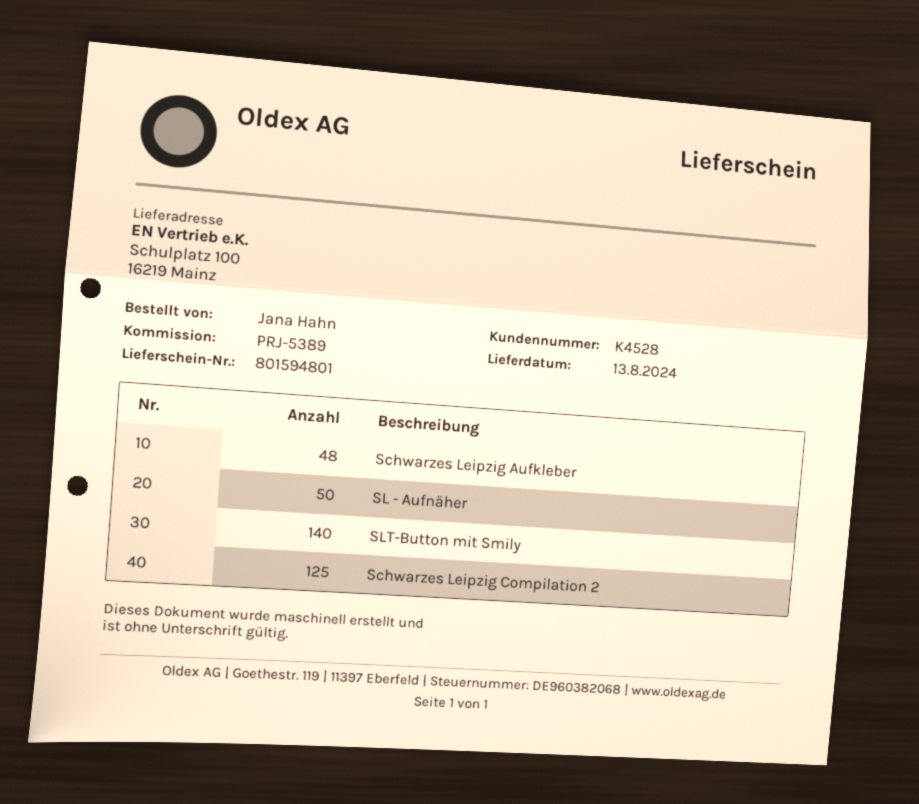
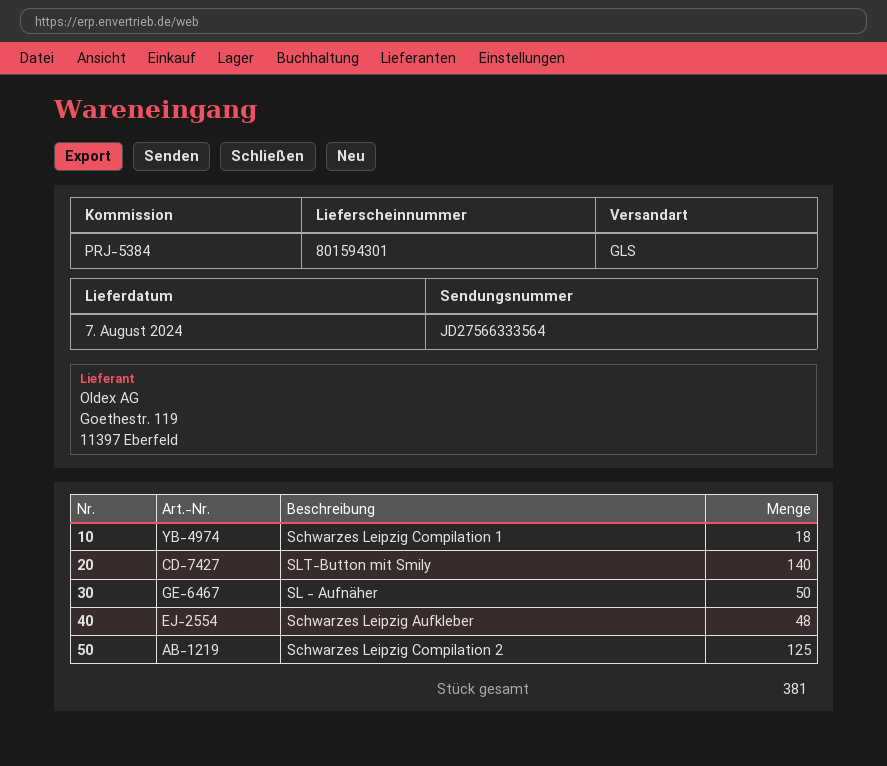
delivery note number: 801594801 -> 801594301
delivery date: 2024-08-13 -> 2024-08-07
reference: PRJ-5389 -> PRJ-5384
Schwarzes Leipzig Compilation 1: none -> 18

